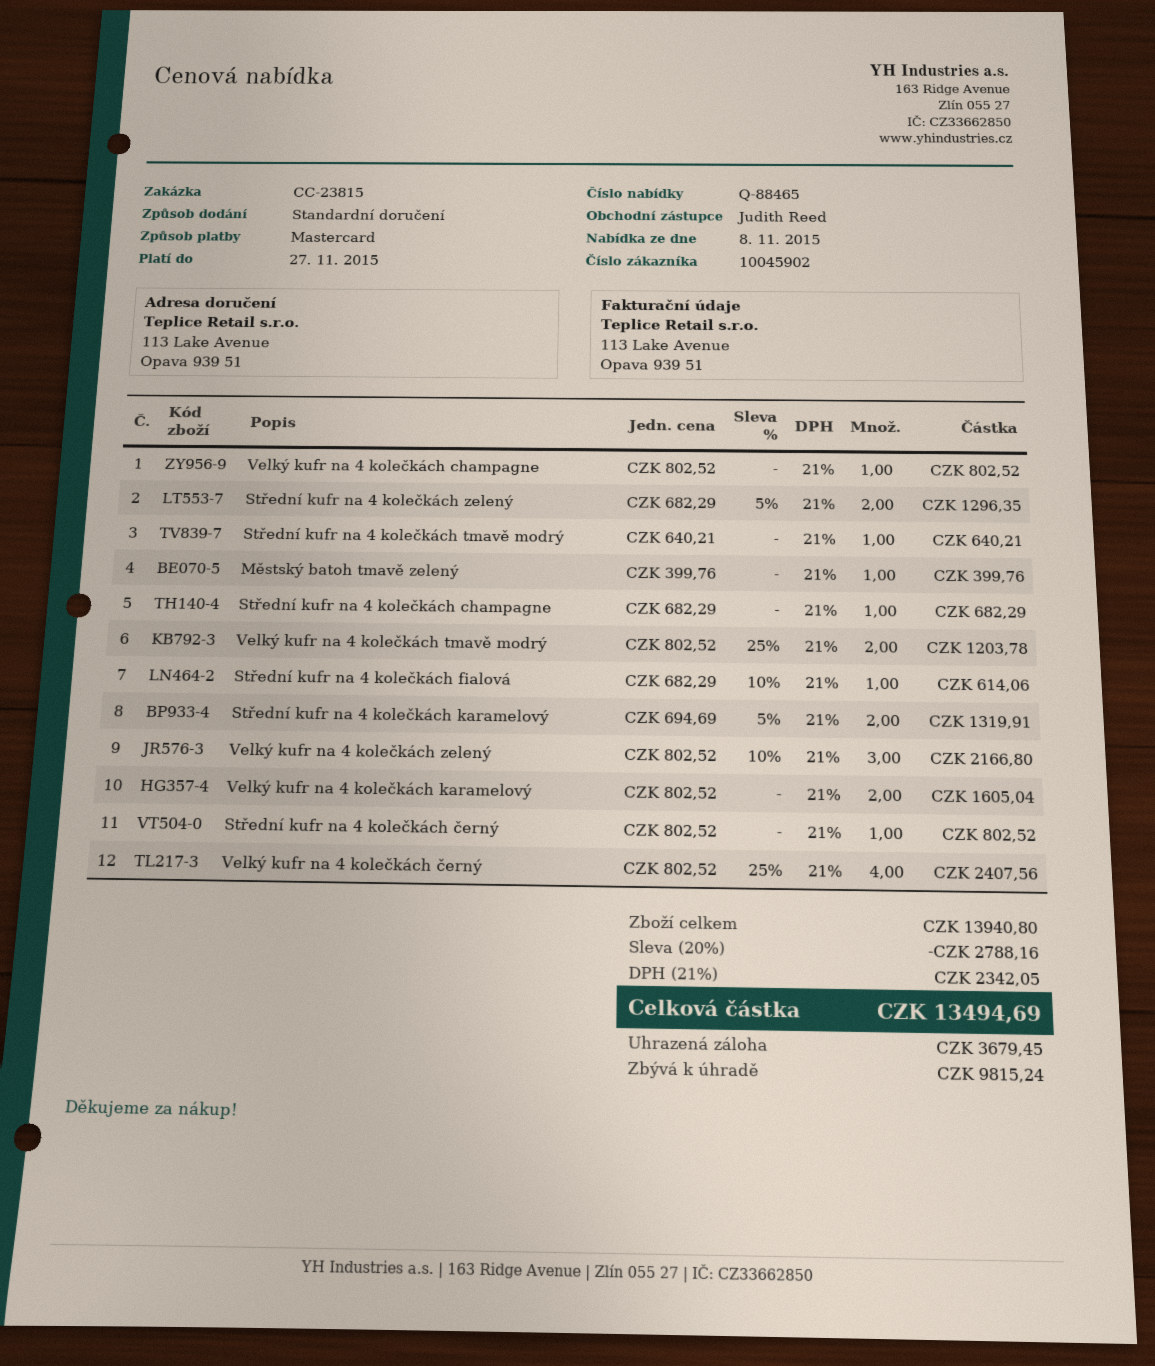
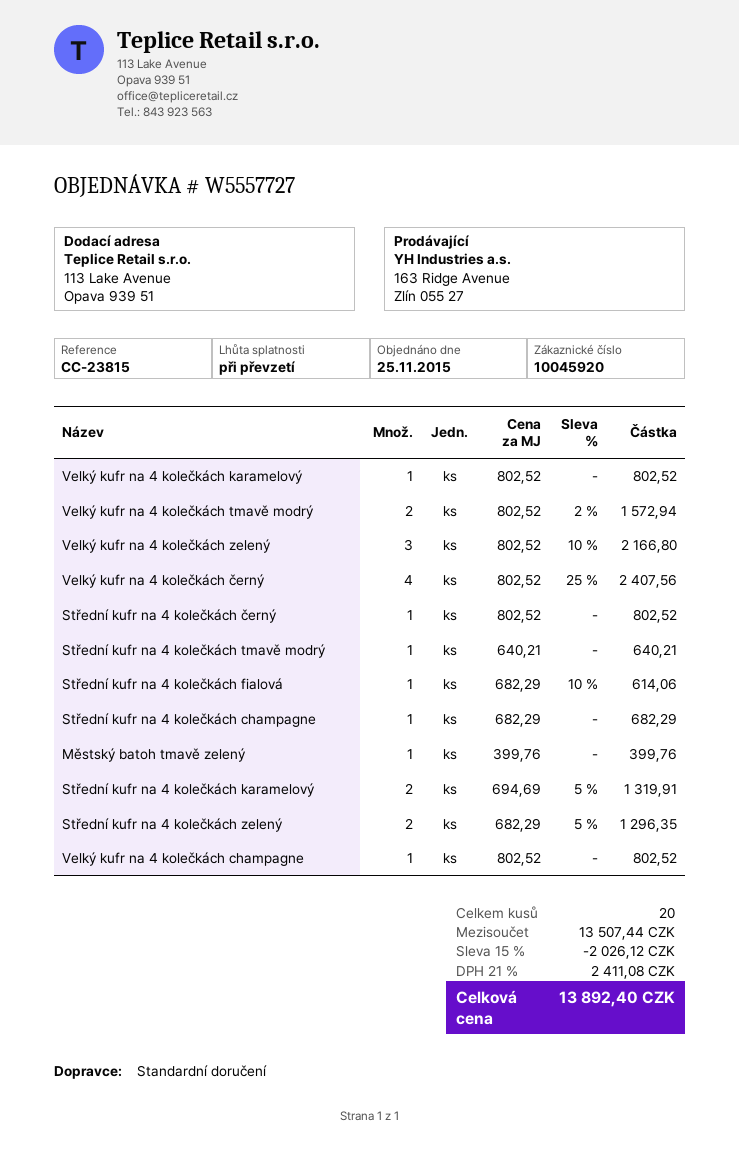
customer number: 10045902 -> 10045920
Velký kufr na 4 kolečkách tmavě modrý: 2 x 802.52 - 25% = 1203.78 -> 2 x 802.52 - 2% = 1572.94
Velký kufr na 4 kolečkách karamelový: 2 x 802.52 = 1605.04 -> 1 x 802.52 = 802.52
subtotal: 13940.80 -> 13507.44
discount: 20% = 2788.16 -> 15% = 2026.12
tax: 21% = 2342.05 -> 21% = 2411.08
total: 13494.69 -> 13892.40

